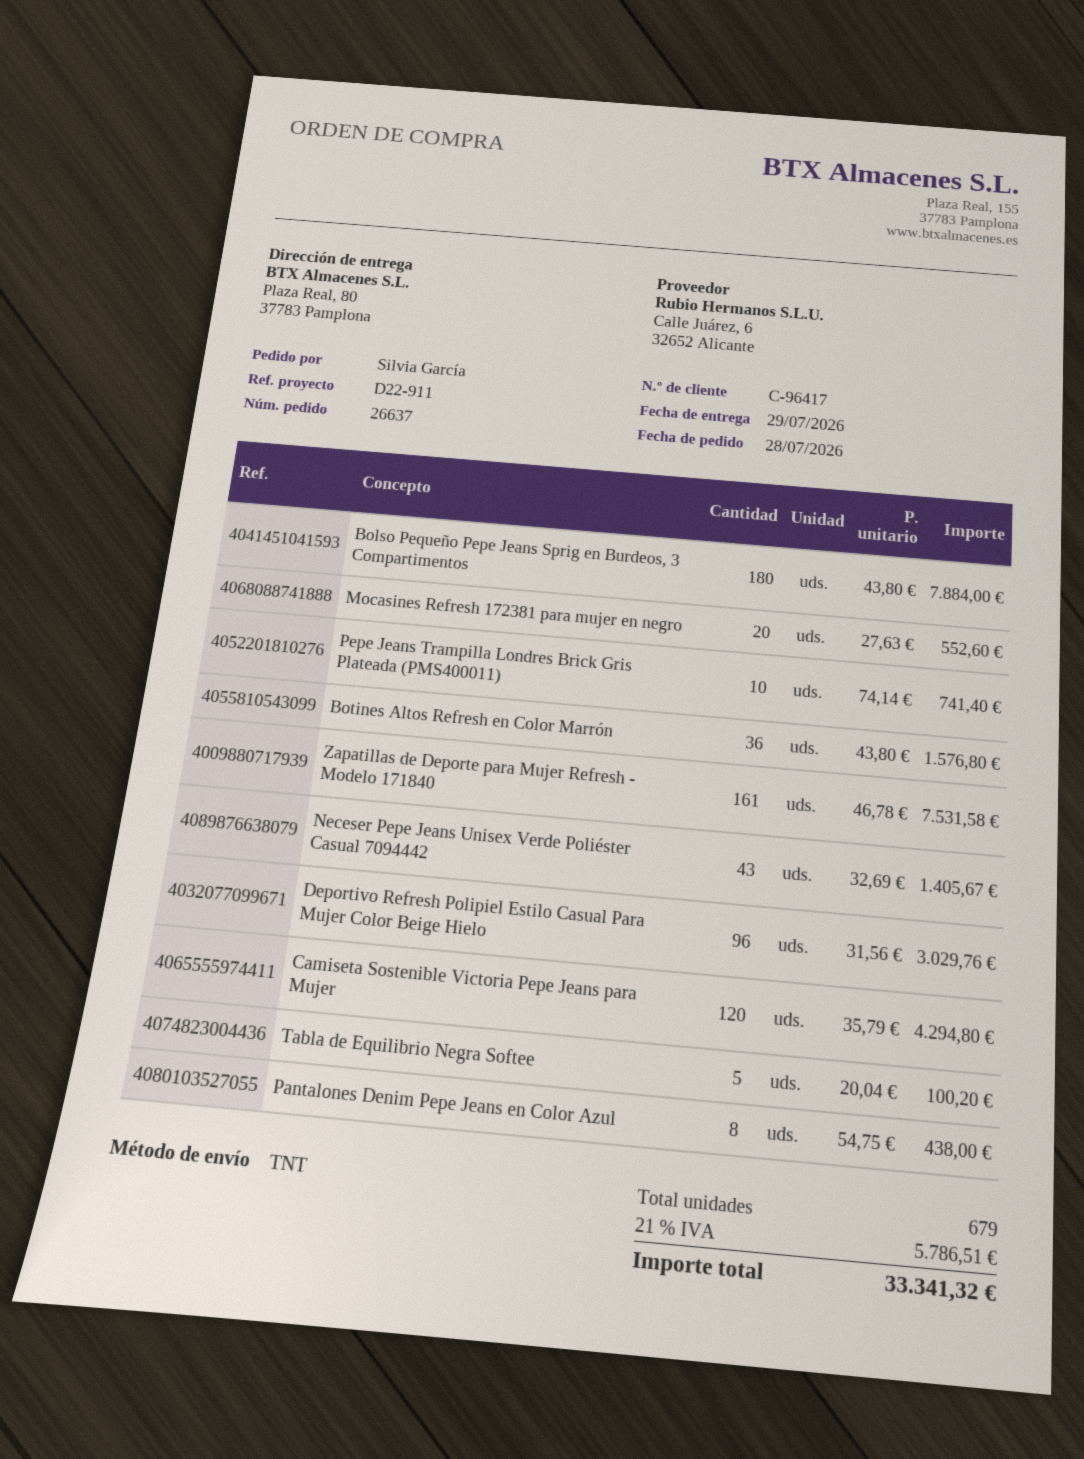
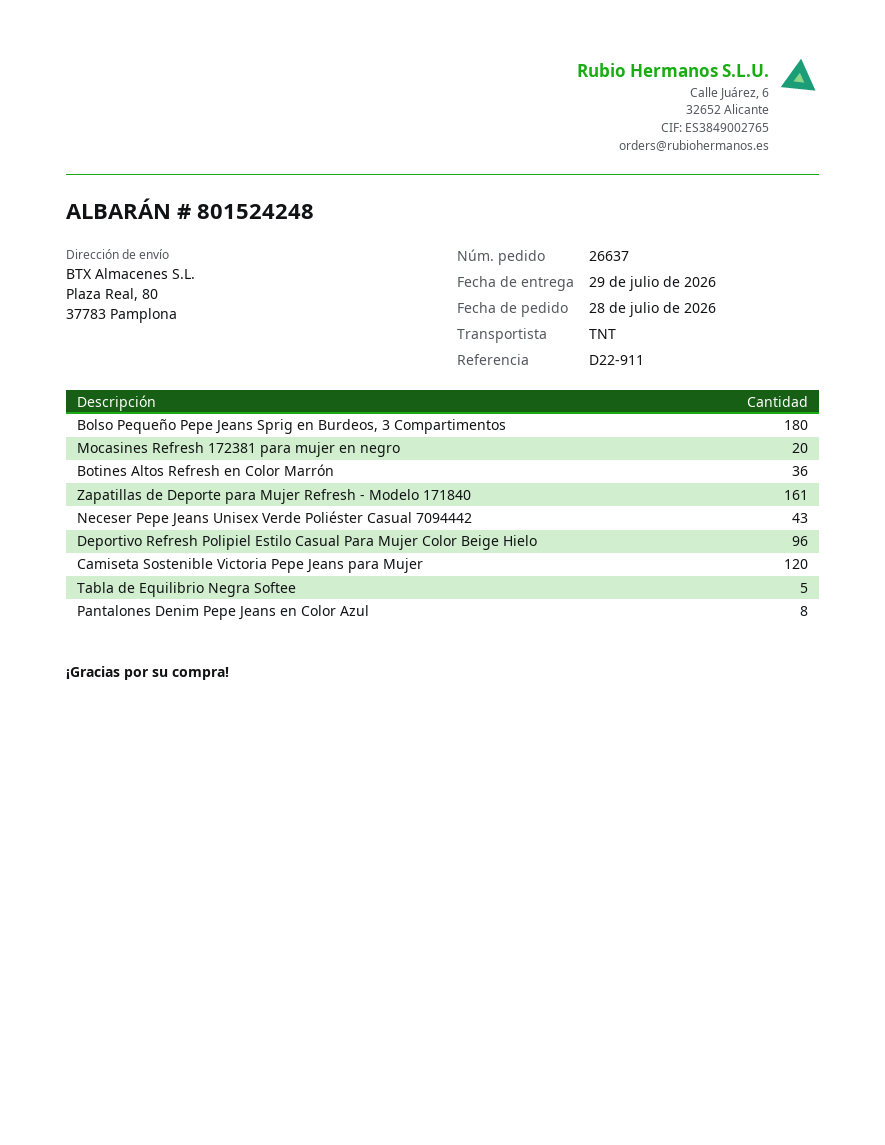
Pepe Jeans Trampilla Londres Brick Gris Plateada (PMS400011): 10 -> none

